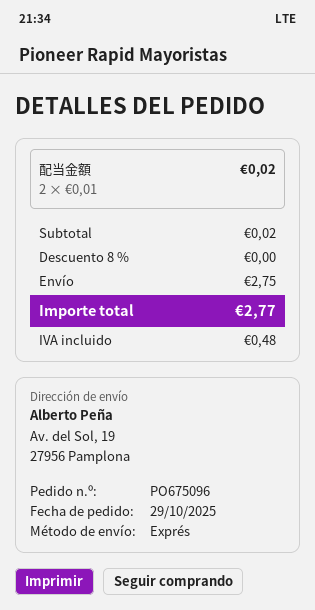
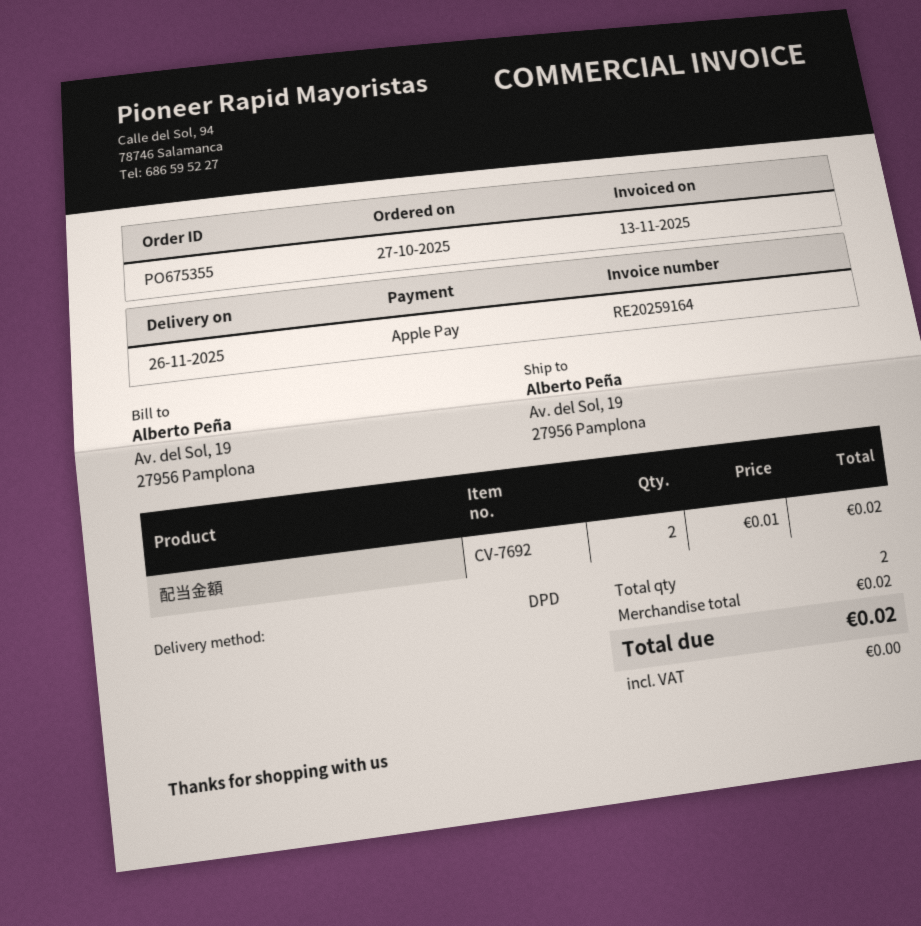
order number: PO675096 -> PO675355
order date: 2025-10-29 -> 2025-10-27
shipping method: express -> DPD
discount: 8% = 0.00 -> none
shipping: 2.75 -> none
tax: 0.48 -> 0.00
total: 2.77 -> 0.02

